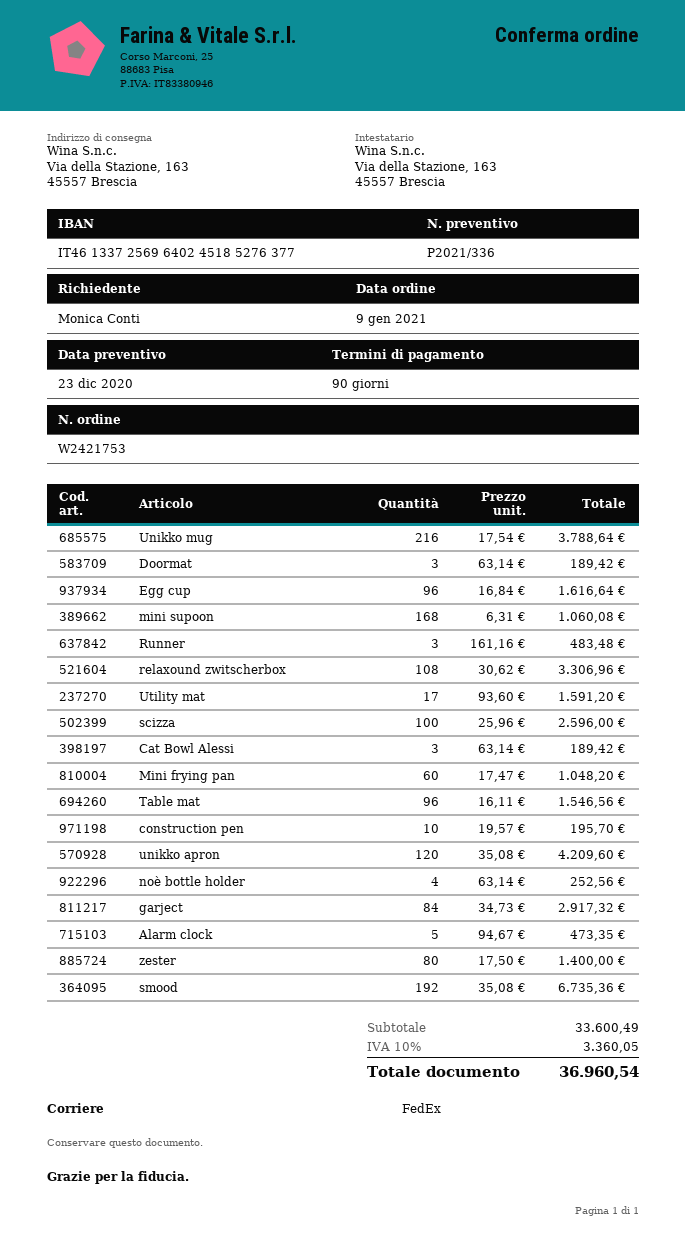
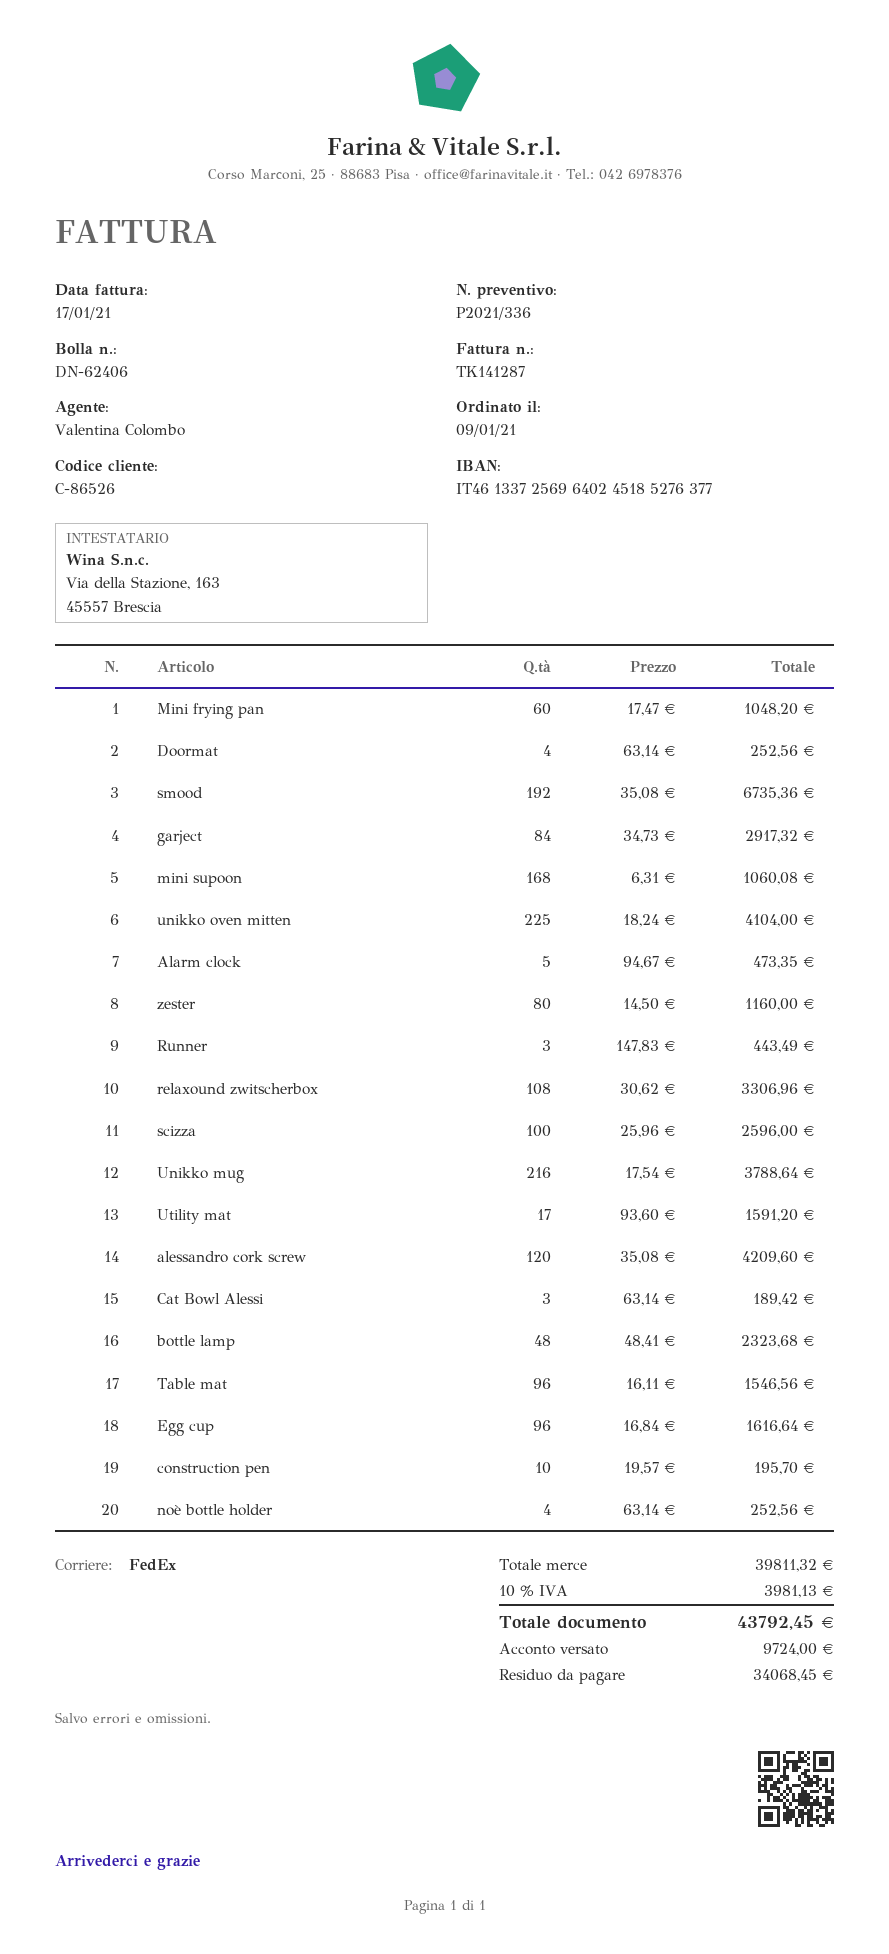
Doormat: 3 x 63.14 = 189.42 -> 4 x 63.14 = 252.56
Runner: 3 x 161.16 = 483.48 -> 3 x 147.83 = 443.49
unikko apron: 120 x 35.08 = 4209.60 -> none
zester: 80 x 17.50 = 1400.00 -> 80 x 14.50 = 1160.00
unikko oven mitten: none -> 225 x 18.24 = 4104.00
alessandro cork screw: none -> 120 x 35.08 = 4209.60
bottle lamp: none -> 48 x 48.41 = 2323.68
subtotal: 33600.49 -> 39811.32
tax: 10% = 3360.05 -> 10% = 3981.13
total: 36960.54 -> 43792.45

